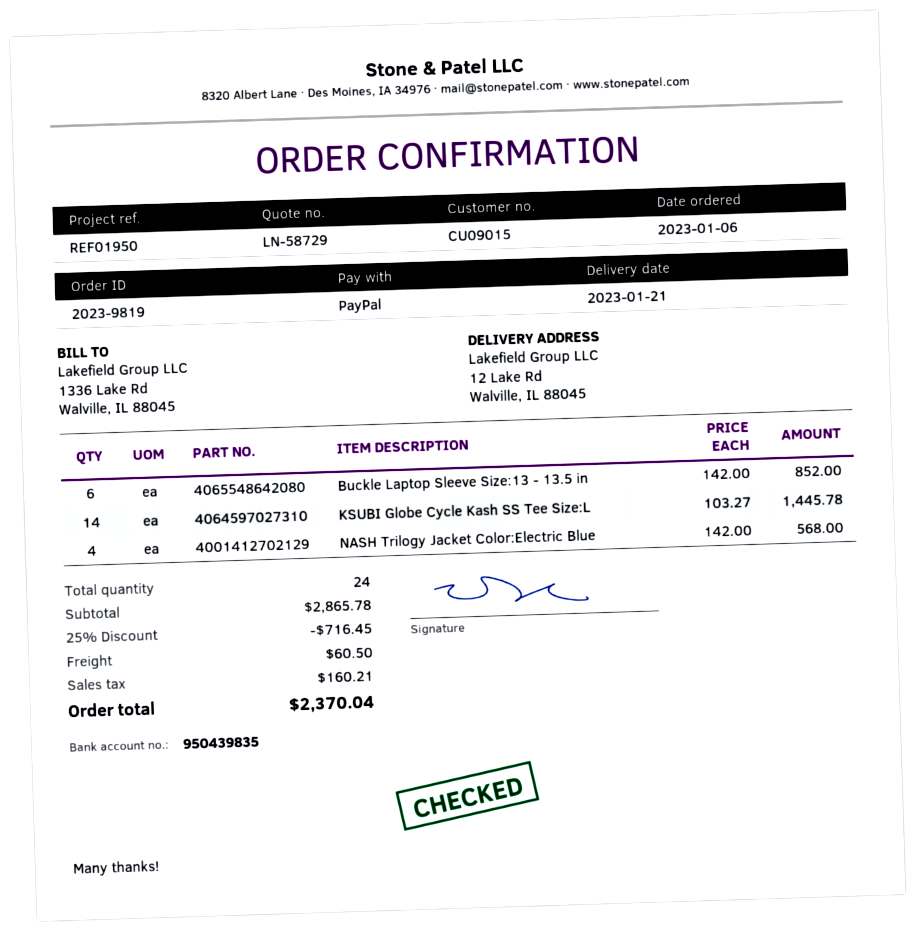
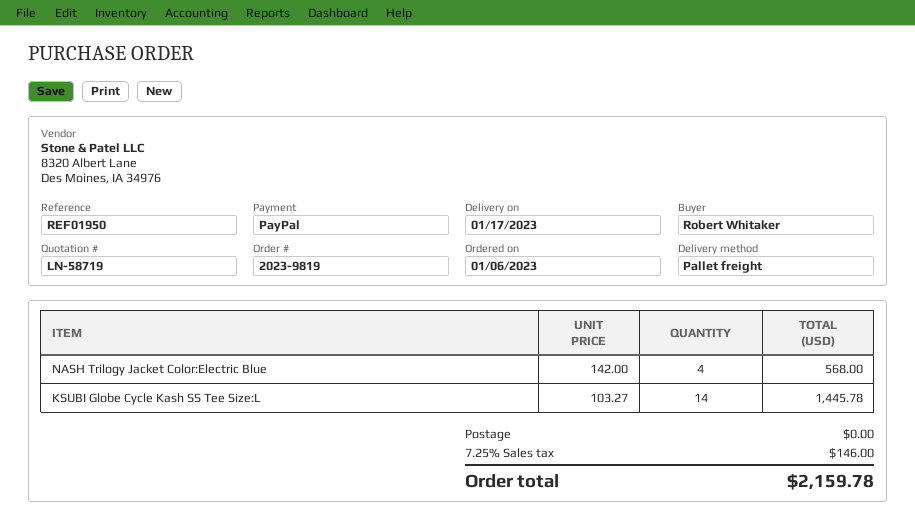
quote number: LN-58729 -> LN-58719
delivery date: 2023-01-21 -> 2023-01-17
Buckle Laptop Sleeve Size:13 - 13.5 in: 6 x 142.00 = 852.00 -> none
discount: 25% = 716.45 -> none
shipping: 60.50 -> 0.00
tax: 160.21 -> 146.00
total: 2370.04 -> 2159.78

